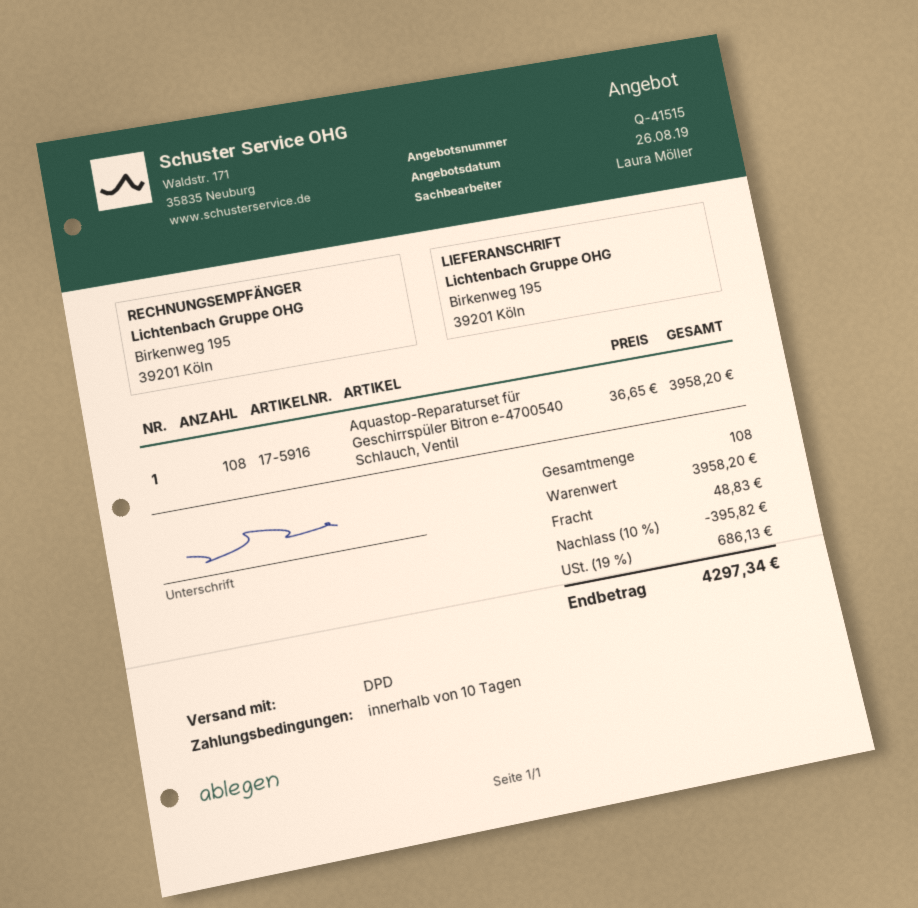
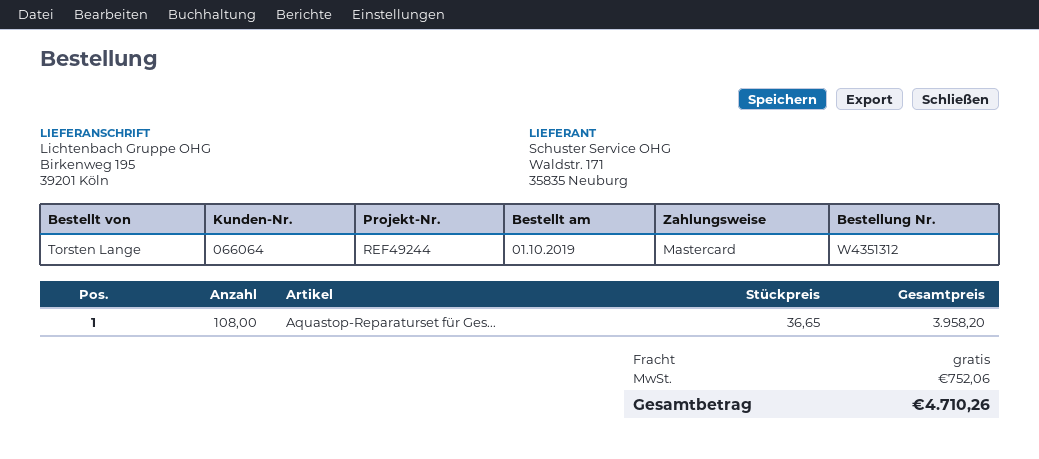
discount: 10% = 395.82 -> none
shipping: 48.83 -> 0.00
tax: 686.13 -> 752.06
total: 4297.34 -> 4710.26

